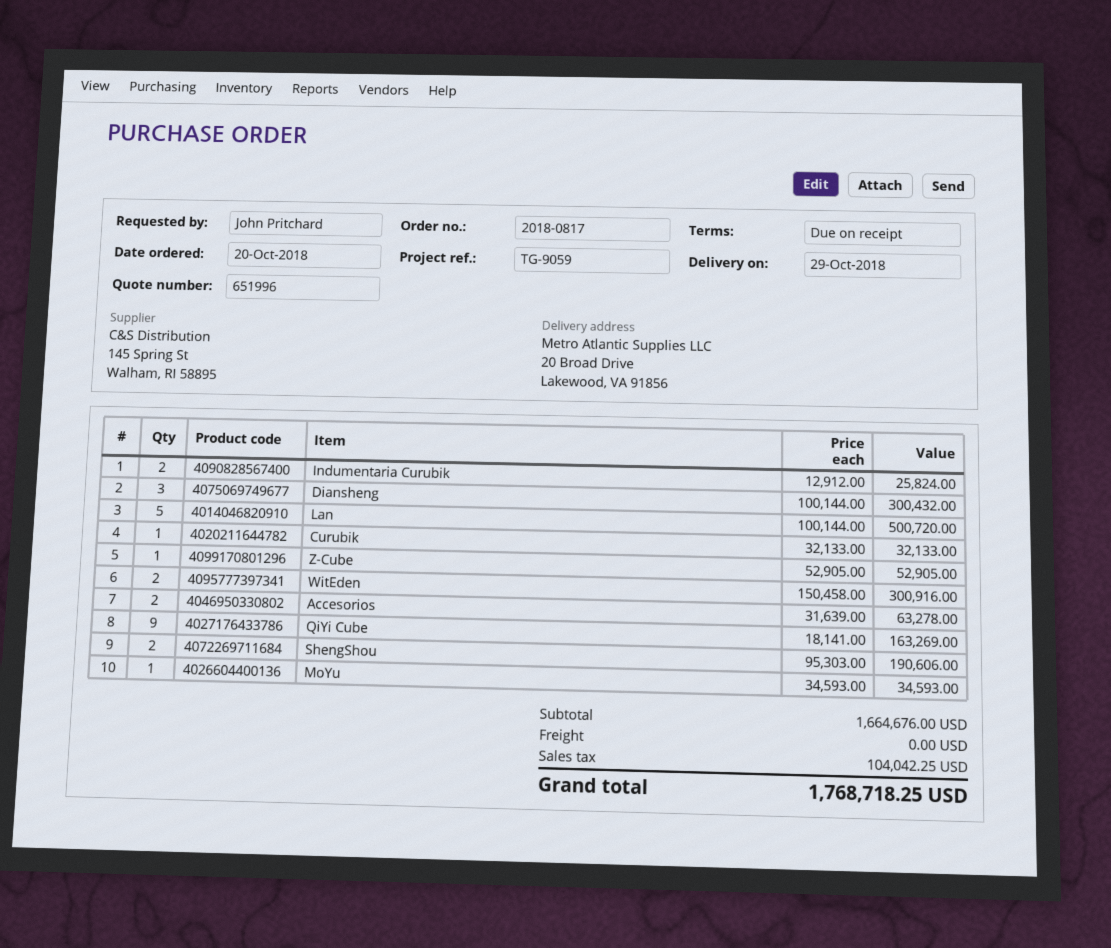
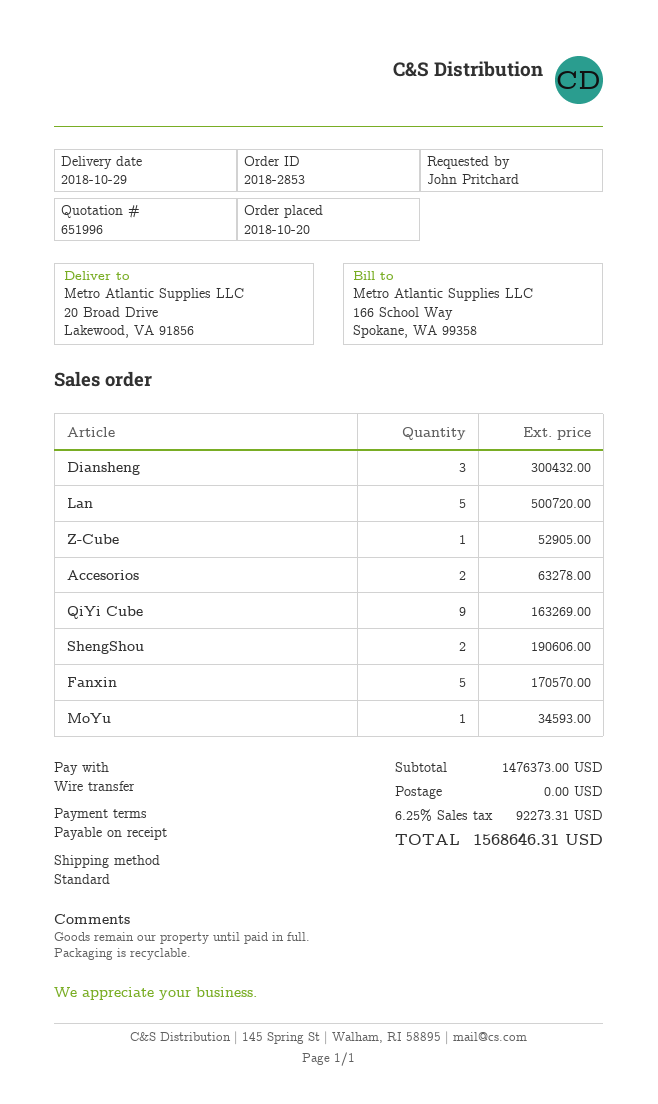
order number: 2018-0817 -> 2018-2853
Indumentaria Curubik: 2 for 25824.00 -> none
Curubik: 1 for 32133.00 -> none
WitEden: 2 for 300916.00 -> none
Fanxin: none -> 5 for 170570.00
subtotal: 1664676.00 -> 1476373.00
tax: 104042.25 -> 92273.31
total: 1768718.25 -> 1568646.31

